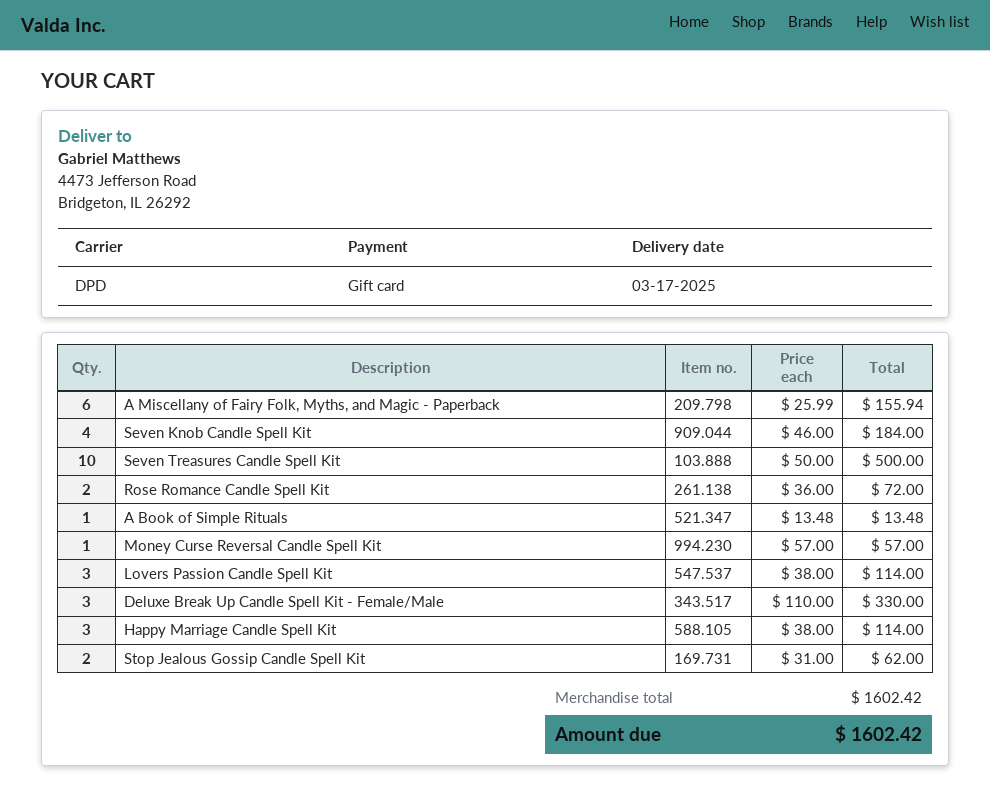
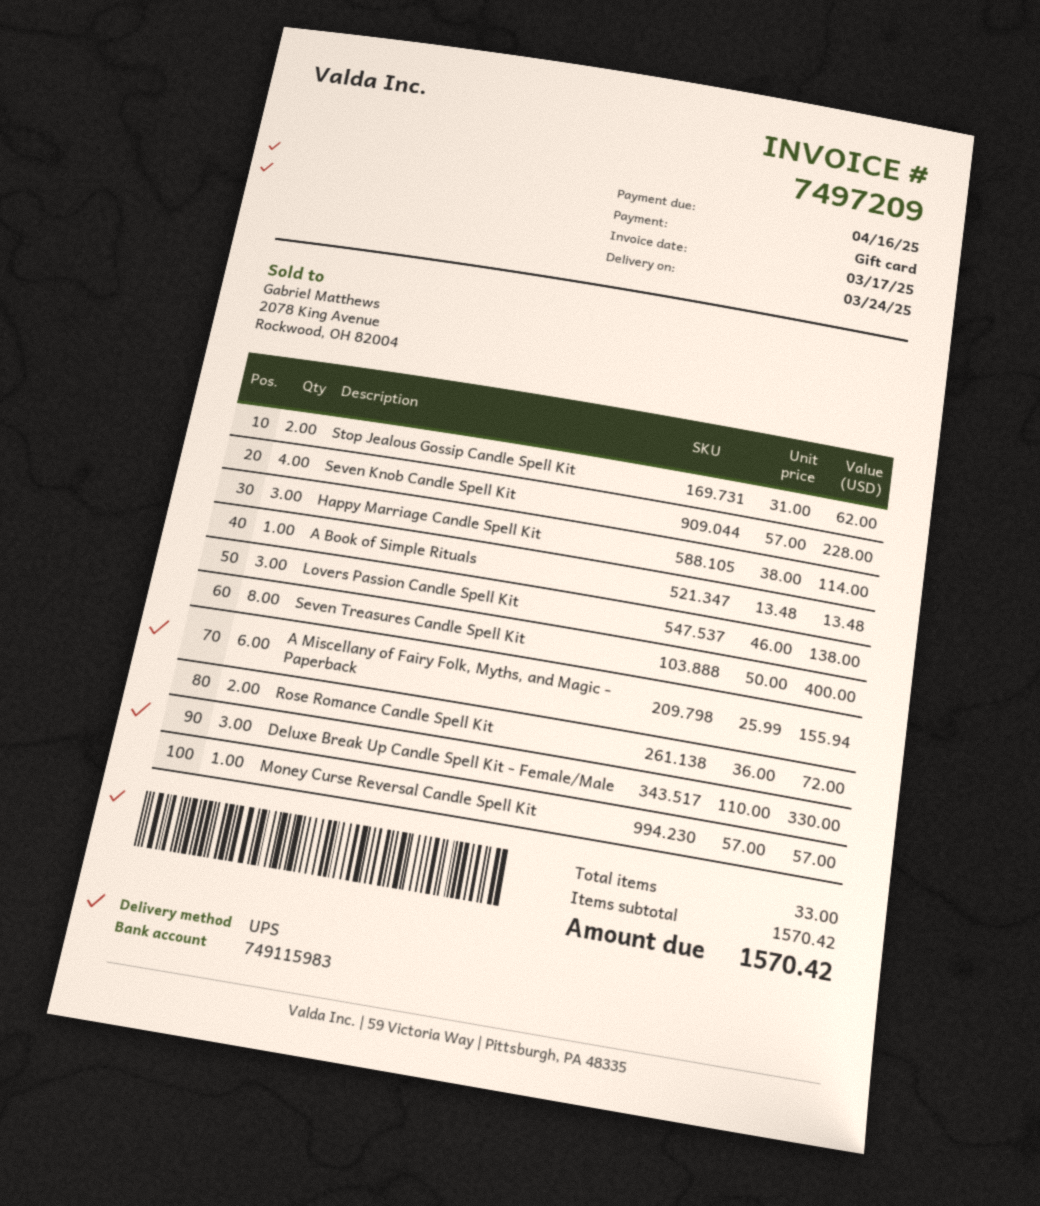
delivery date: 2025-03-17 -> 2025-03-24
shipping method: DPD -> UPS
Seven Knob Candle Spell Kit: 4 x 46.00 = 184.00 -> 4 x 57.00 = 228.00
Seven Treasures Candle Spell Kit: 10 x 50.00 = 500.00 -> 8 x 50.00 = 400.00
Lovers Passion Candle Spell Kit: 3 x 38.00 = 114.00 -> 3 x 46.00 = 138.00
subtotal: 1602.42 -> 1570.42
total: 1602.42 -> 1570.42

